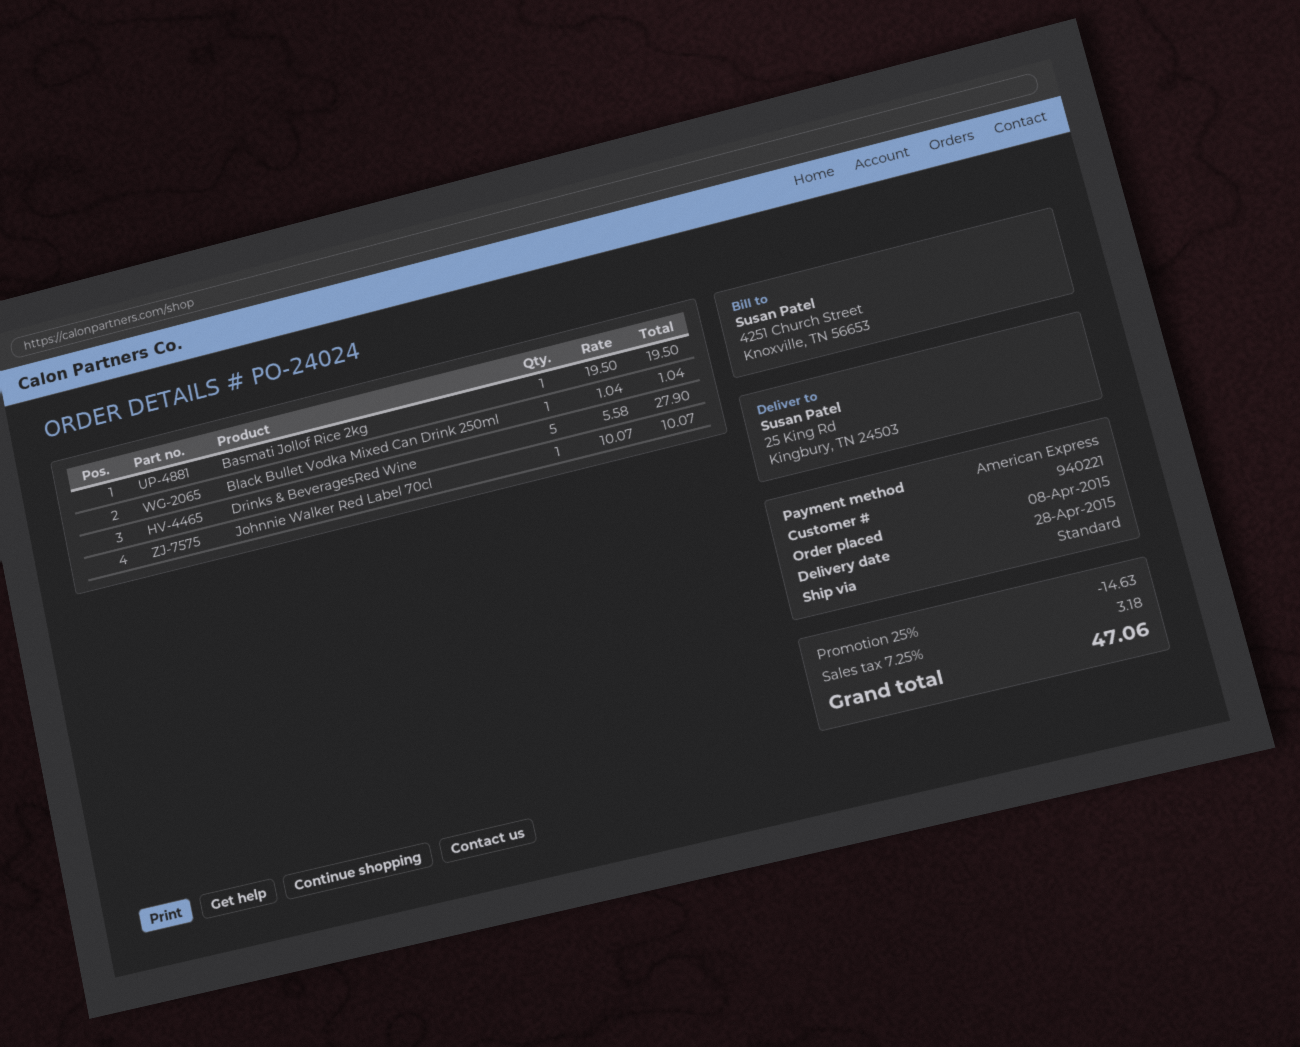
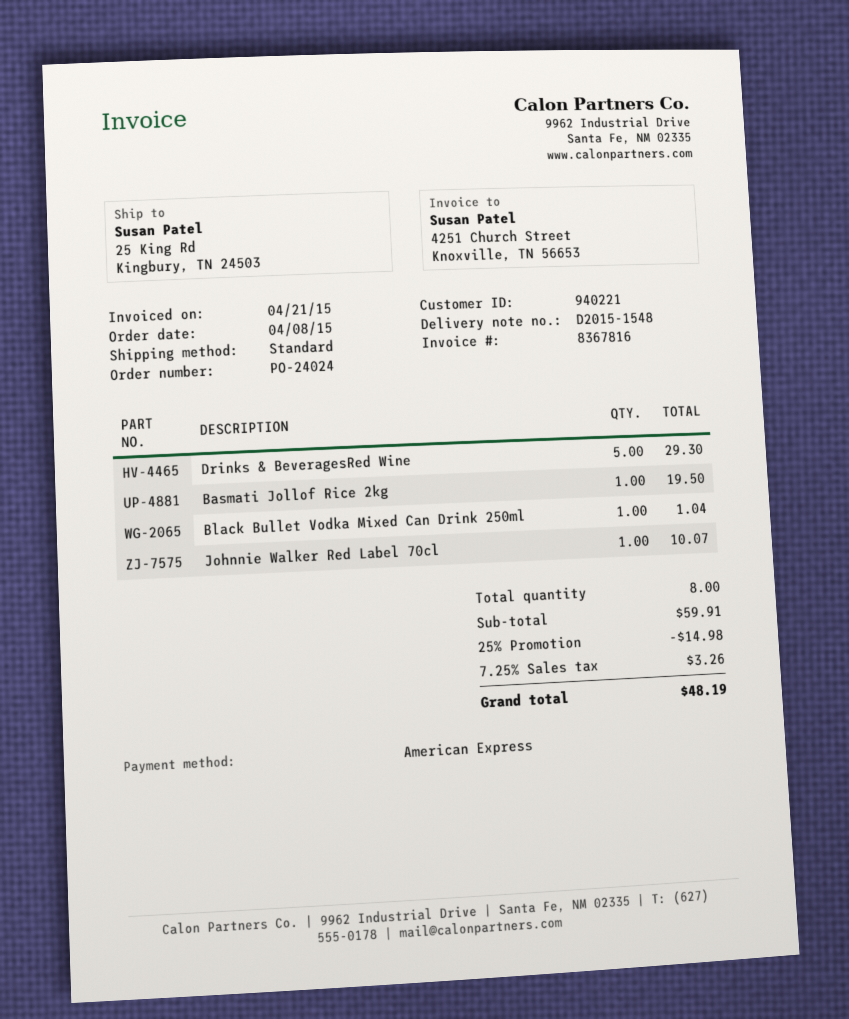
Drinks & BeveragesRed Wine: 5 for 27.90 -> 5 for 29.30
discount: 25% = 14.63 -> 25% = 14.98
tax: 7.25% = 3.18 -> 7.25% = 3.26
total: 47.06 -> 48.19

